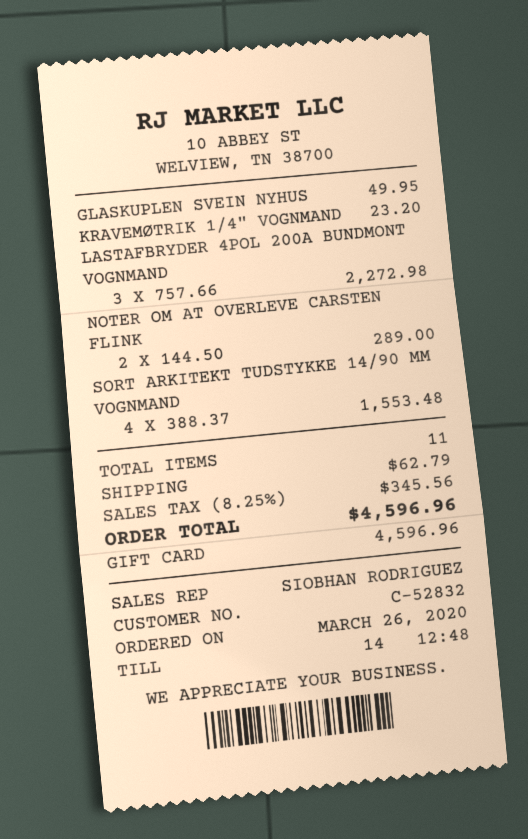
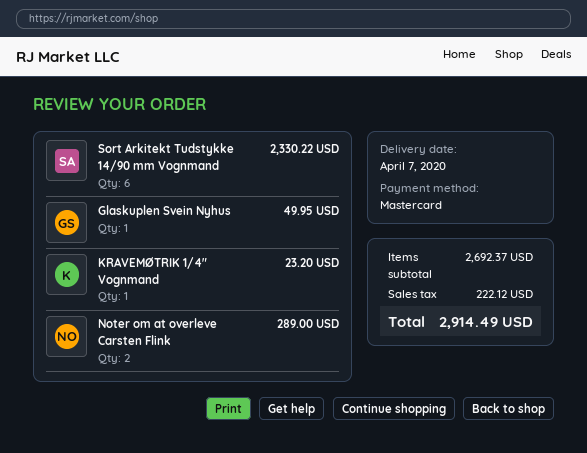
payment method: gift card -> Mastercard
LASTAFBRYDER 4POL 200A BUNDMONT VOGNMAND: 3 for 2272.98 -> none
SORT ARKITEKT TUDSTYKKE 14/90 MM VOGNMAND: 4 for 1553.48 -> 6 for 2330.22
shipping: 62.79 -> none
tax: 345.56 -> 222.12
total: 4596.96 -> 2914.49

